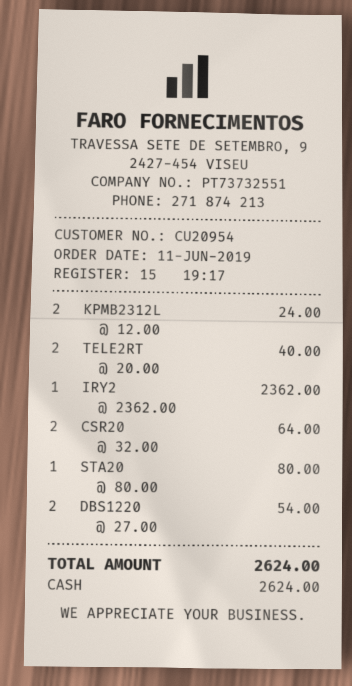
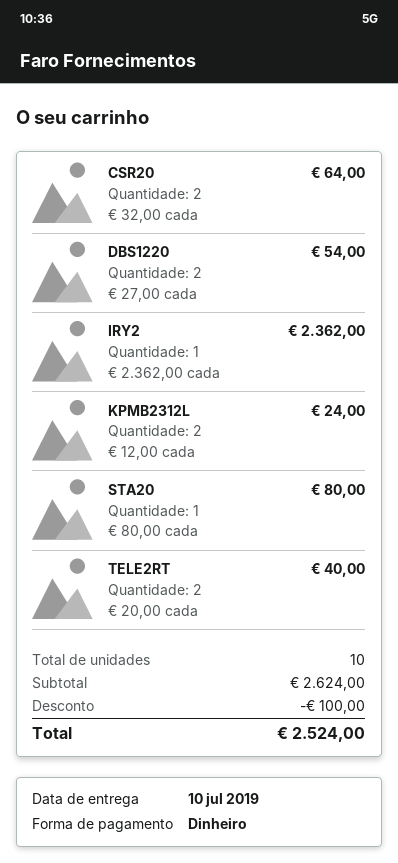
discount: none -> 100.00
total: 2624.00 -> 2524.00

